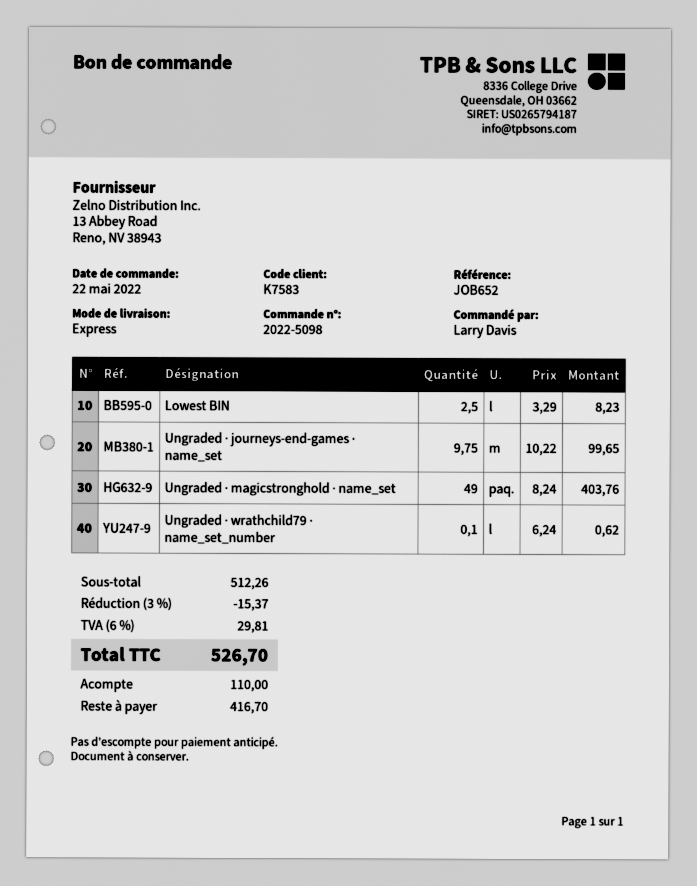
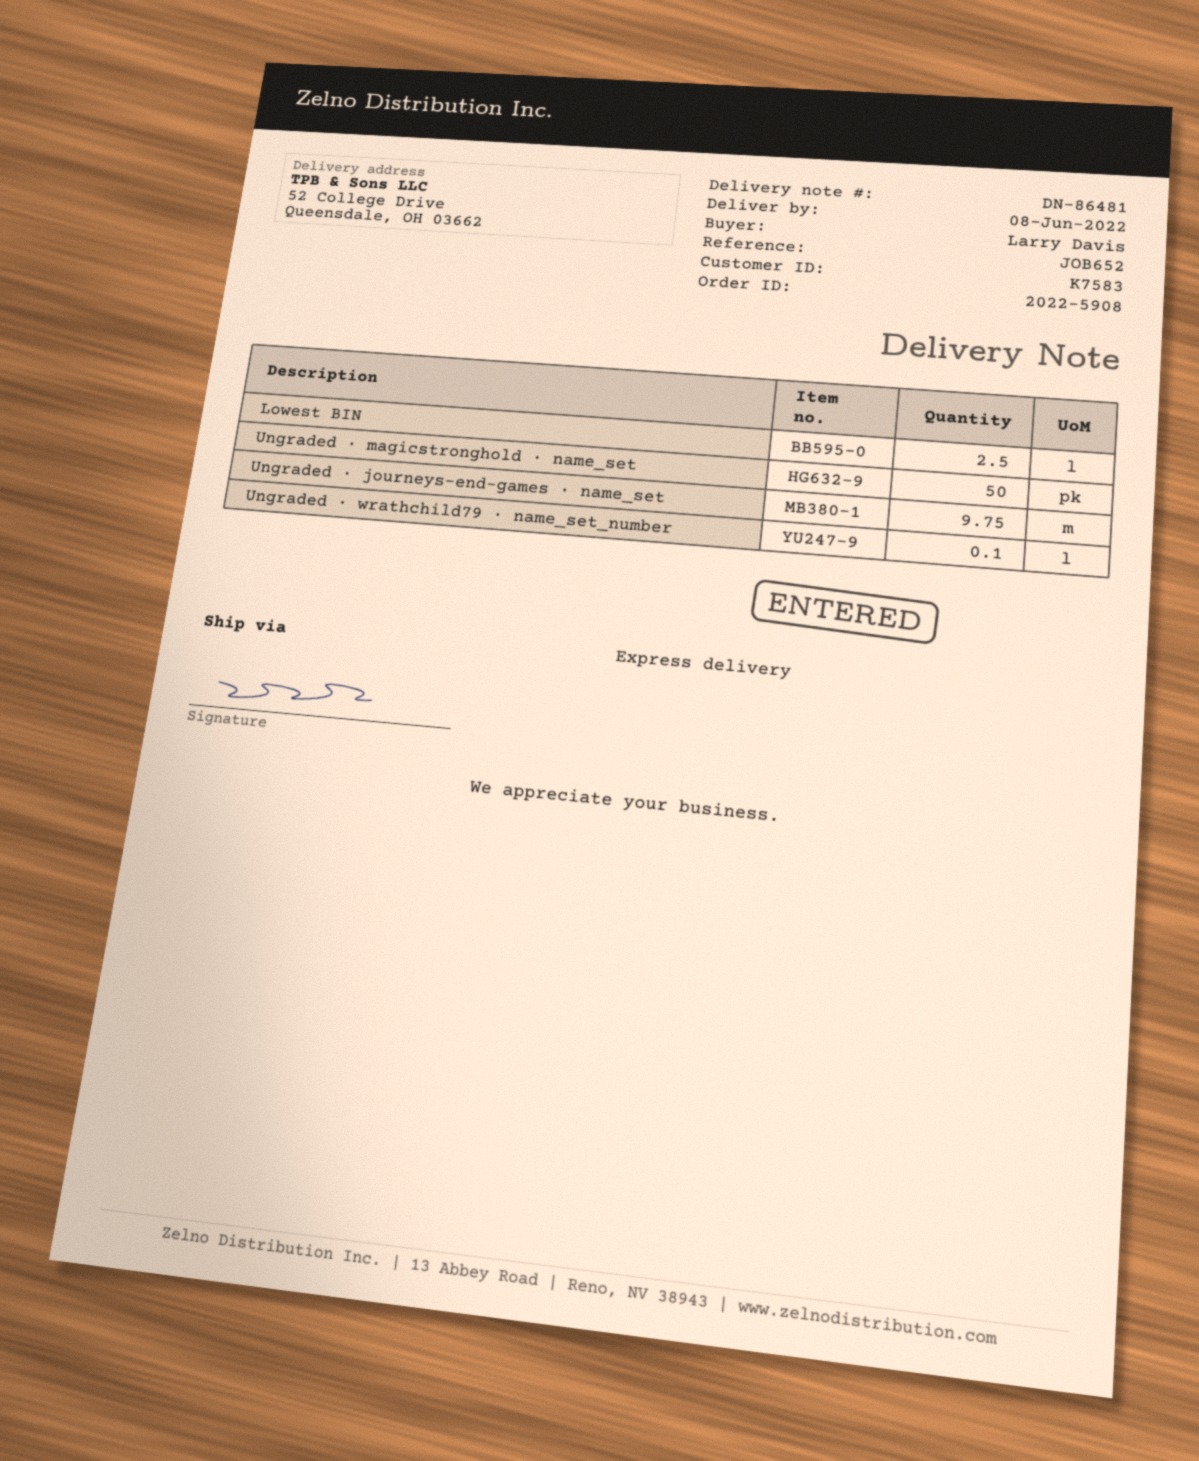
order number: 2022-5098 -> 2022-5908
Ungraded · magicstronghold · name_set: 49 -> 50

